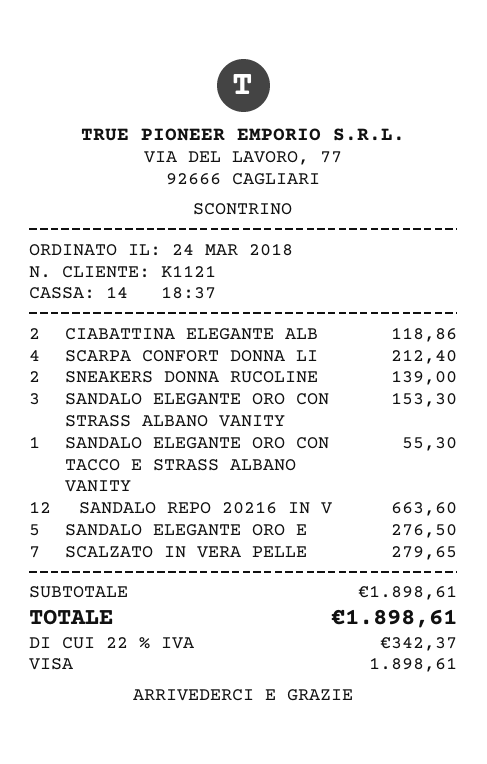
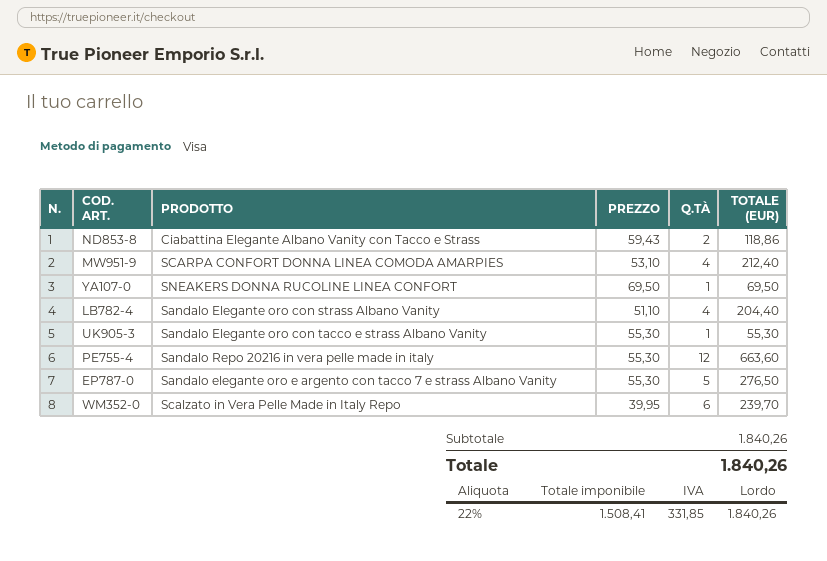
SNEAKERS DONNA RUCOLINE: 2 for 139.00 -> 1 for 69.50
SANDALO ELEGANTE ORO CON STRASS ALBANO VANITY: 3 for 153.30 -> 4 for 204.40
SCALZATO IN VERA PELLE: 7 for 279.65 -> 6 for 239.70
subtotal: 1898.61 -> 1840.26
tax: 22% = 342.37 -> 22% = 331.85
total: 1898.61 -> 1840.26

